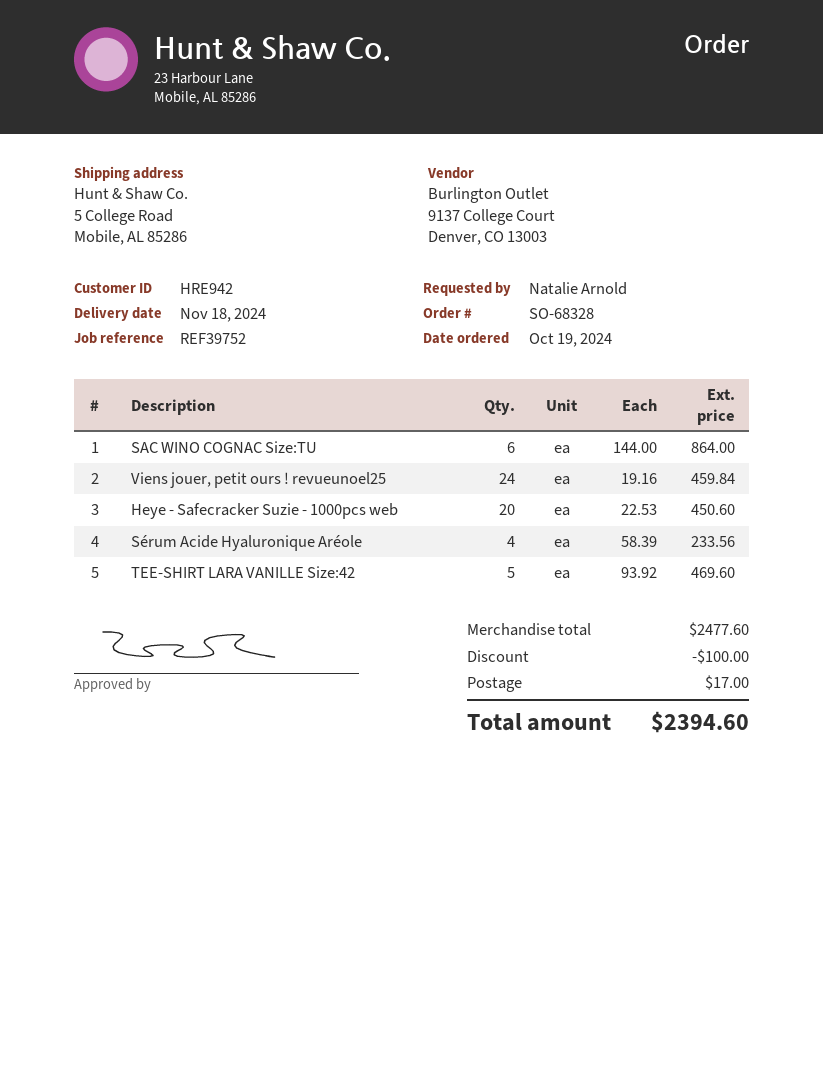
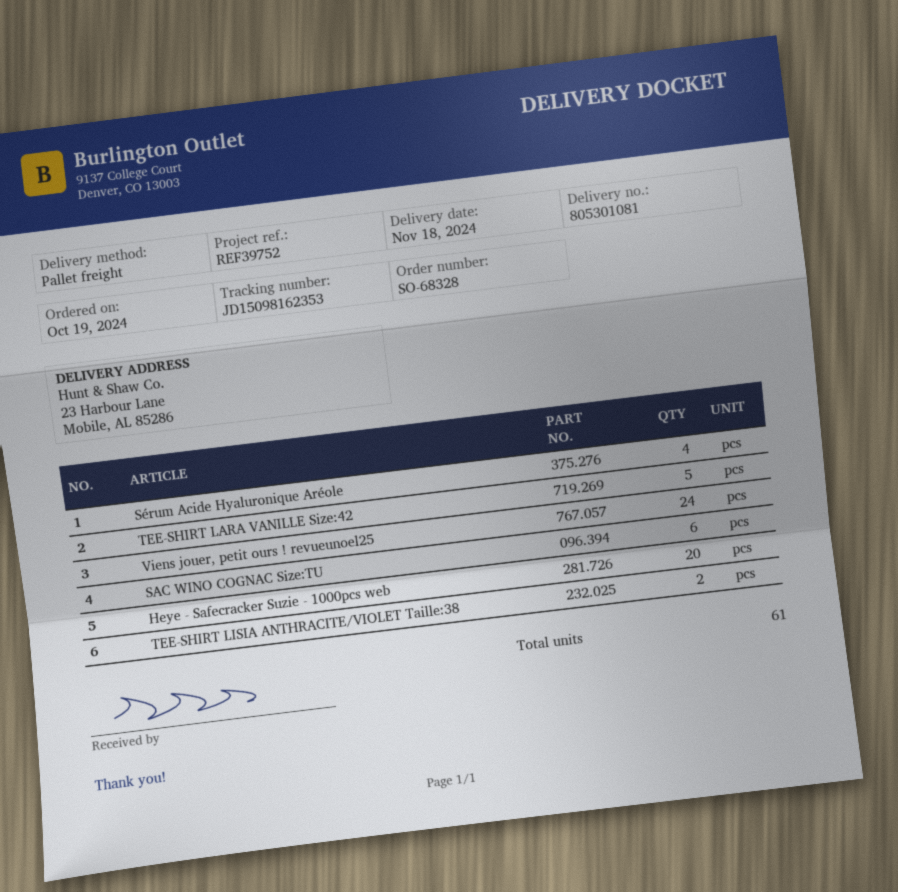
ship to: 5 College Road, Mobile, AL 85286 -> 23 Harbour Lane, Mobile, AL 85286
TEE-SHIRT LISIA ANTHRACITE/VIOLET Taille:38: none -> 2

